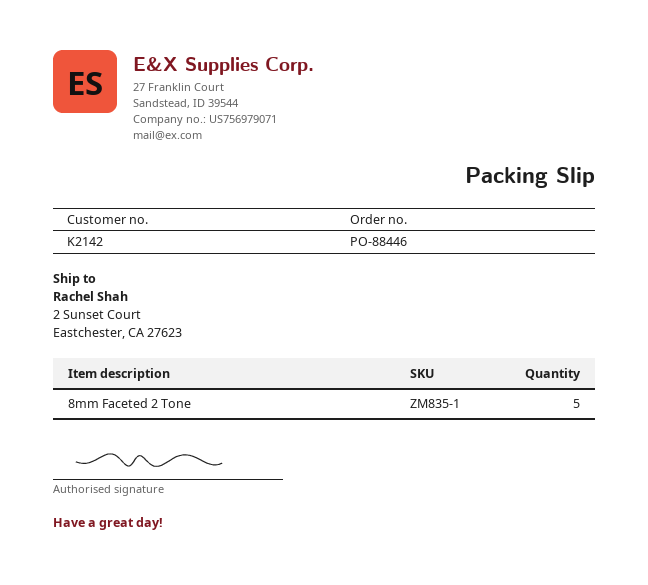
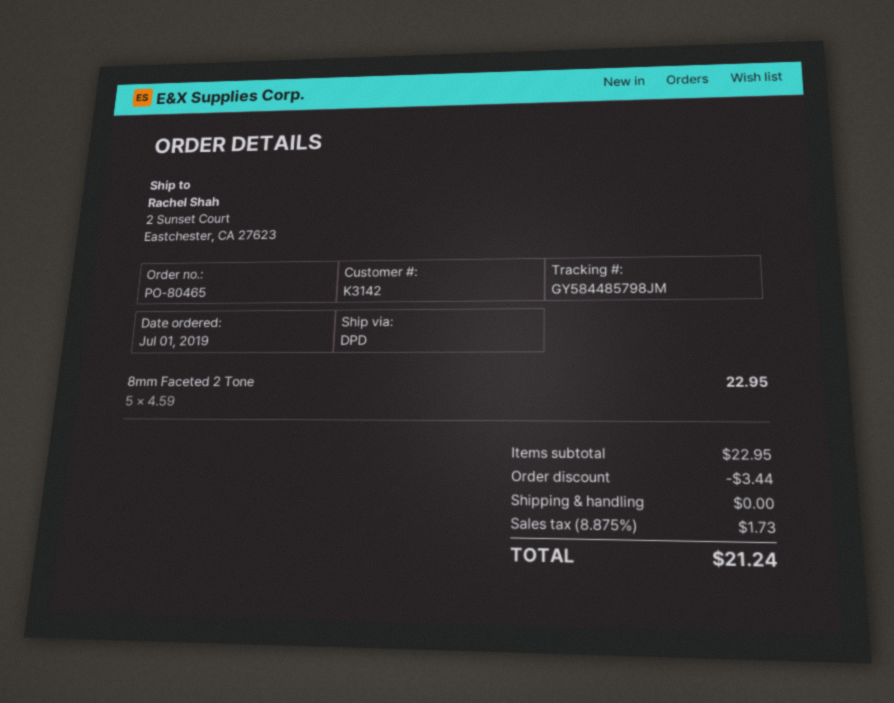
order number: PO-88446 -> PO-80465
customer number: K2142 -> K3142

